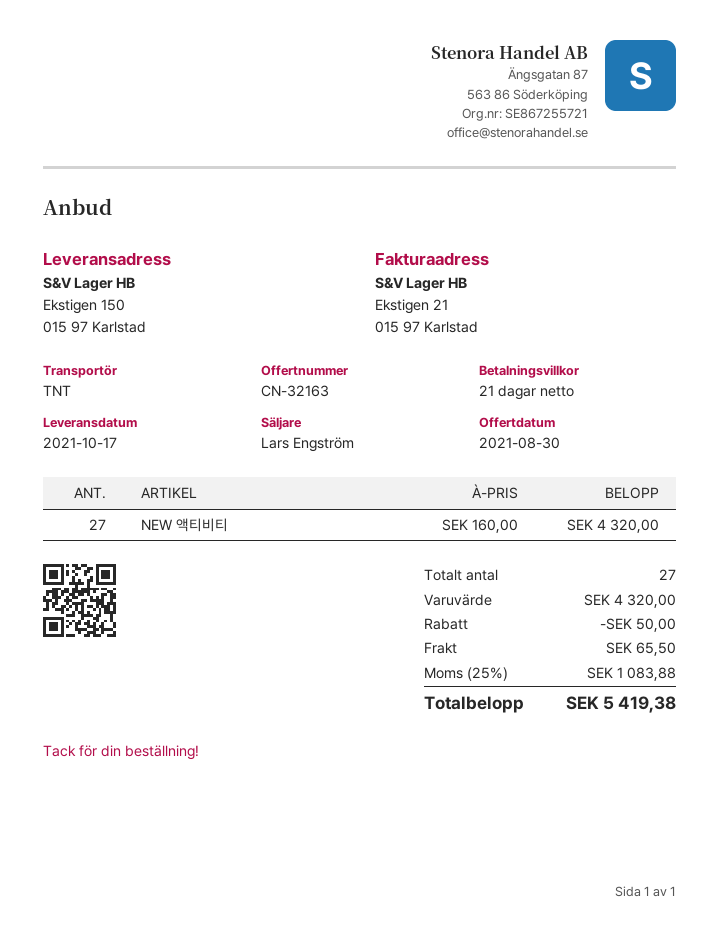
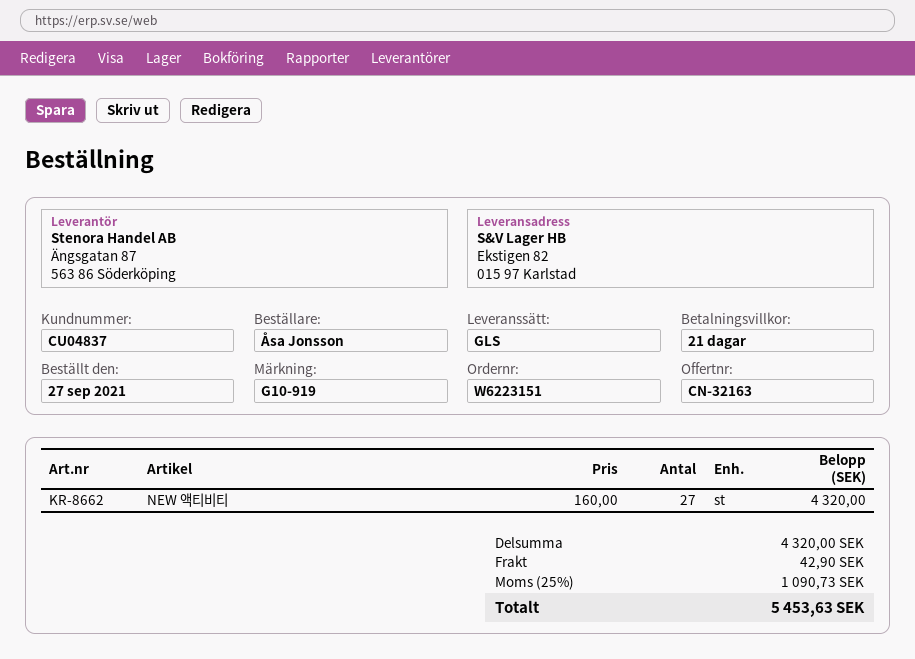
shipping method: TNT -> GLS
ship to: Ekstigen 150, 015 97 Karlstad -> Ekstigen 82, 015 97 Karlstad
discount: 50.00 -> none
shipping: 65.50 -> 42.90
tax: 25% = 1083.88 -> 25% = 1090.73
total: 5419.38 -> 5453.63

